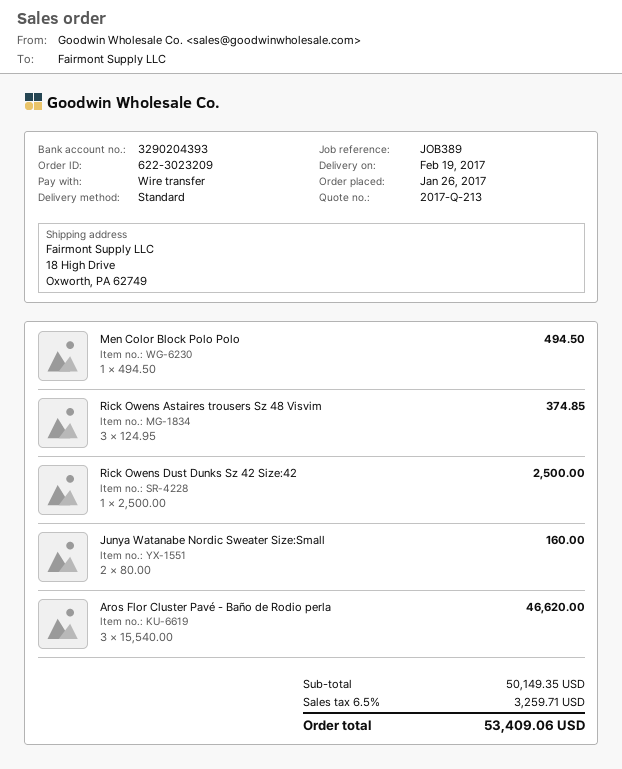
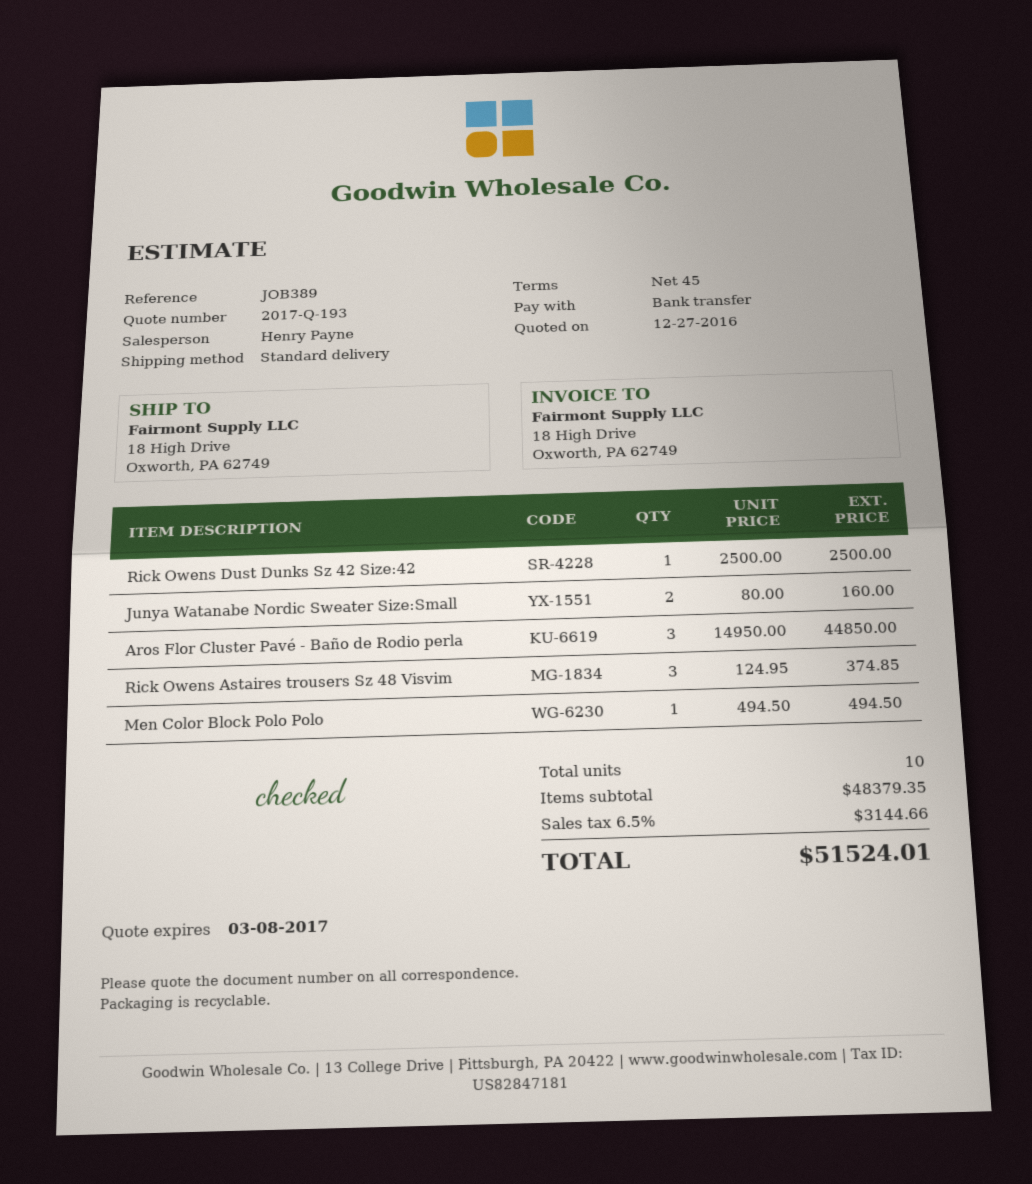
quote number: 2017-Q-213 -> 2017-Q-193
Aros Flor Cluster Pavé - Baño de Rodio perla: 3 x 15540.00 = 46620.00 -> 3 x 14950.00 = 44850.00
subtotal: 50149.35 -> 48379.35
tax: 6.5% = 3259.71 -> 6.5% = 3144.66
total: 53409.06 -> 51524.01

